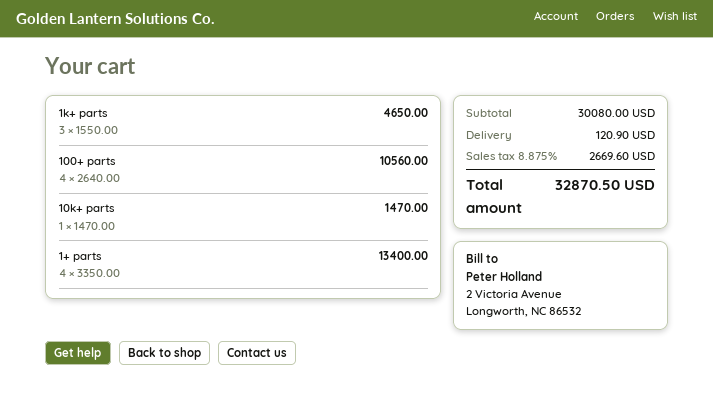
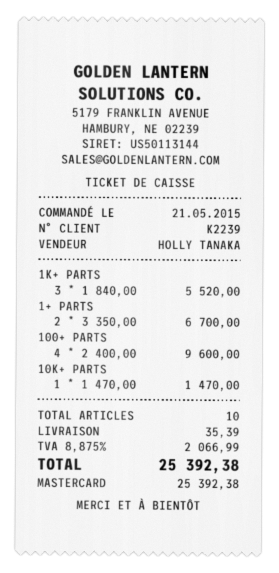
1k+ parts: 3 x 1550.00 = 4650.00 -> 3 x 1840.00 = 5520.00
100+ parts: 4 x 2640.00 = 10560.00 -> 4 x 2400.00 = 9600.00
1+ parts: 4 x 3350.00 = 13400.00 -> 2 x 3350.00 = 6700.00
shipping: 120.90 -> 35.39
tax: 8.875% = 2669.60 -> 8.875% = 2066.99
total: 32870.50 -> 25392.38

